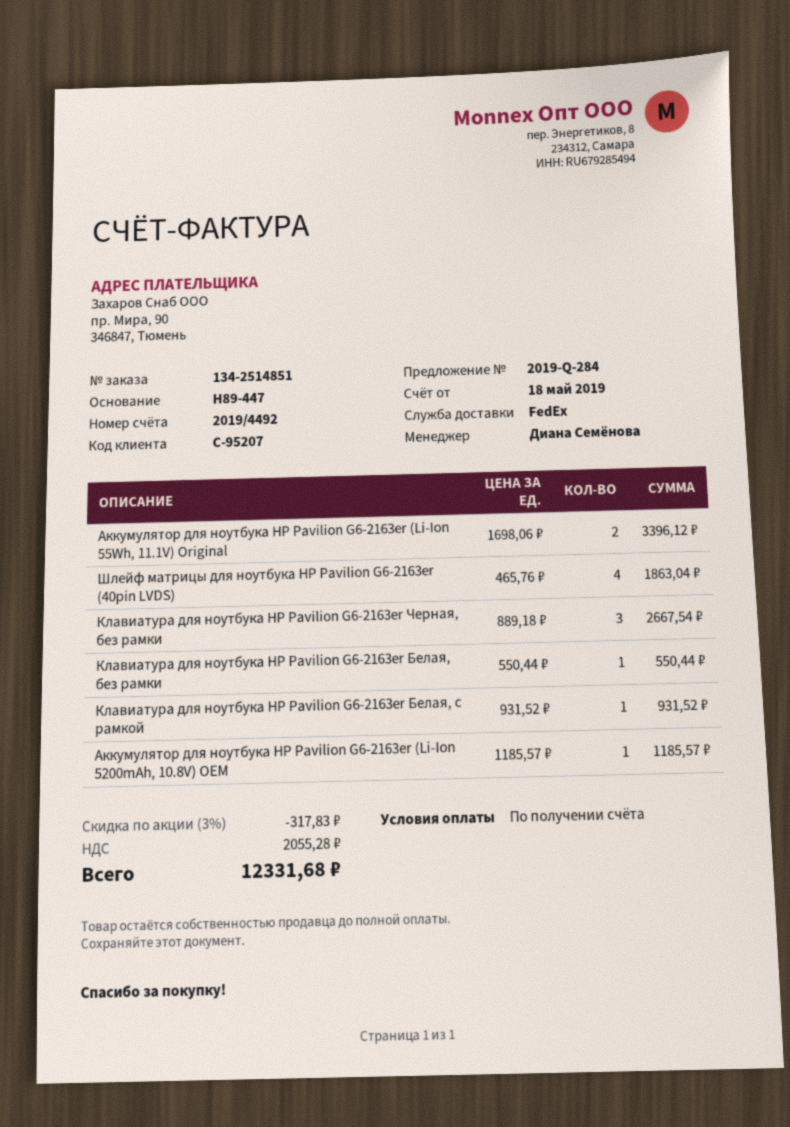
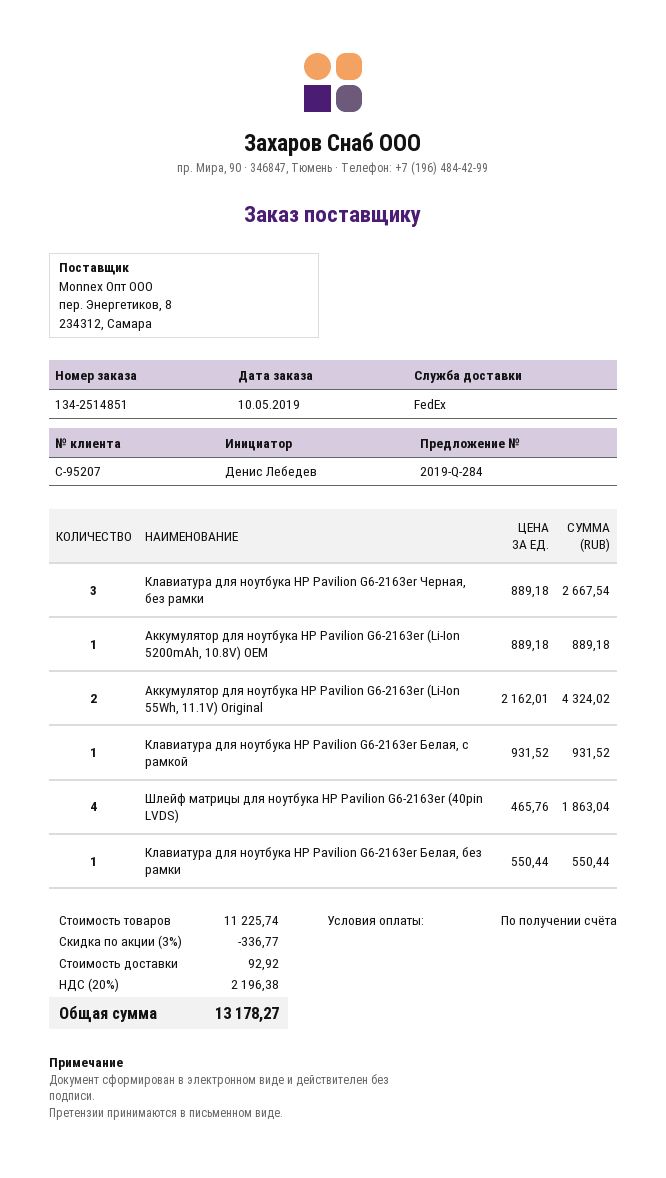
Аккумулятор для ноутбука HP Pavilion G6-2163er (Li-Ion 55Wh, 11.1V) Original: 2 x 1698.06 = 3396.12 -> 2 x 2162.01 = 4324.02
Аккумулятор для ноутбука HP Pavilion G6-2163er (Li-Ion 5200mAh, 10.8V) OEM: 1 x 1185.57 = 1185.57 -> 1 x 889.18 = 889.18
discount: 3% = 317.83 -> 3% = 336.77
shipping: none -> 92.92
tax: 2055.28 -> 2196.38
total: 12331.68 -> 13178.27

